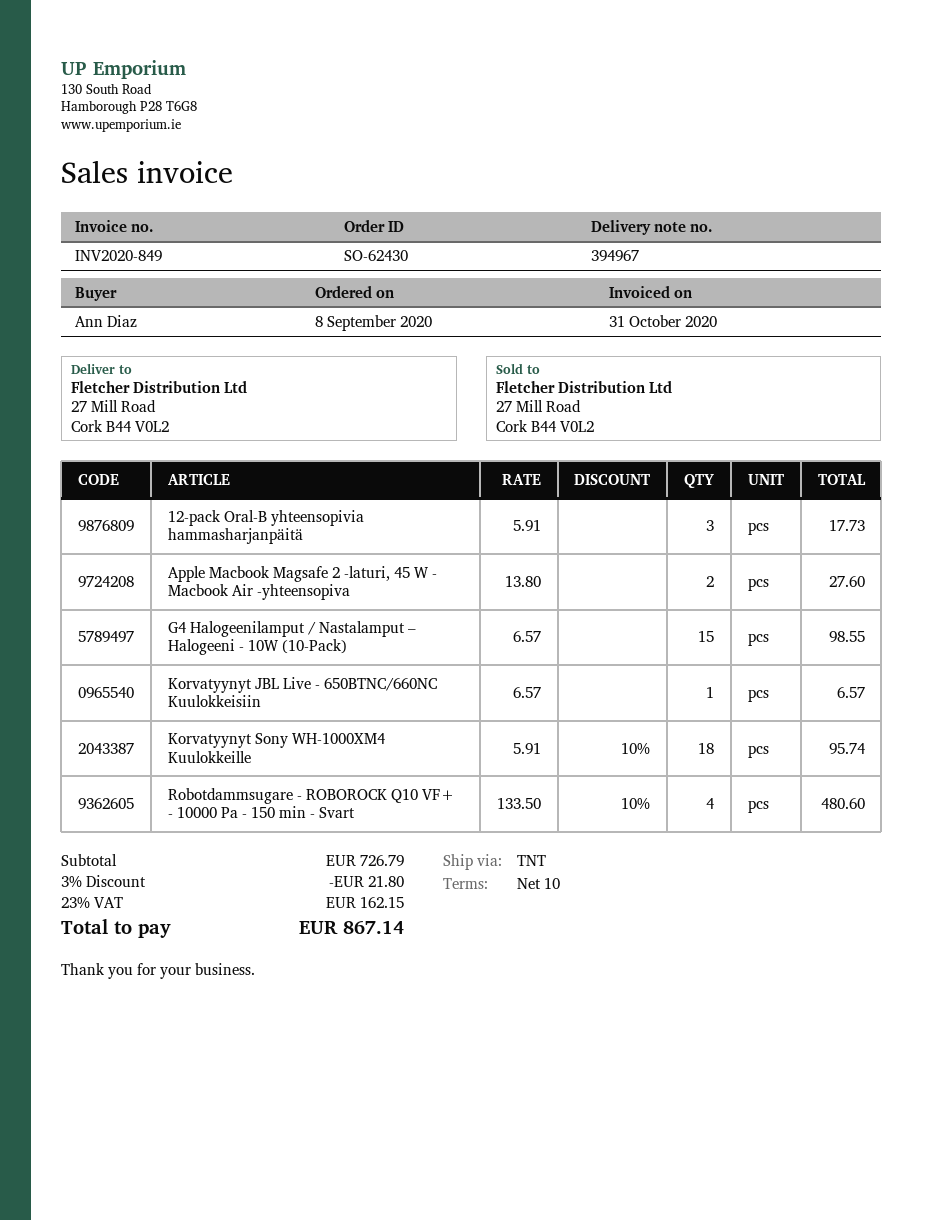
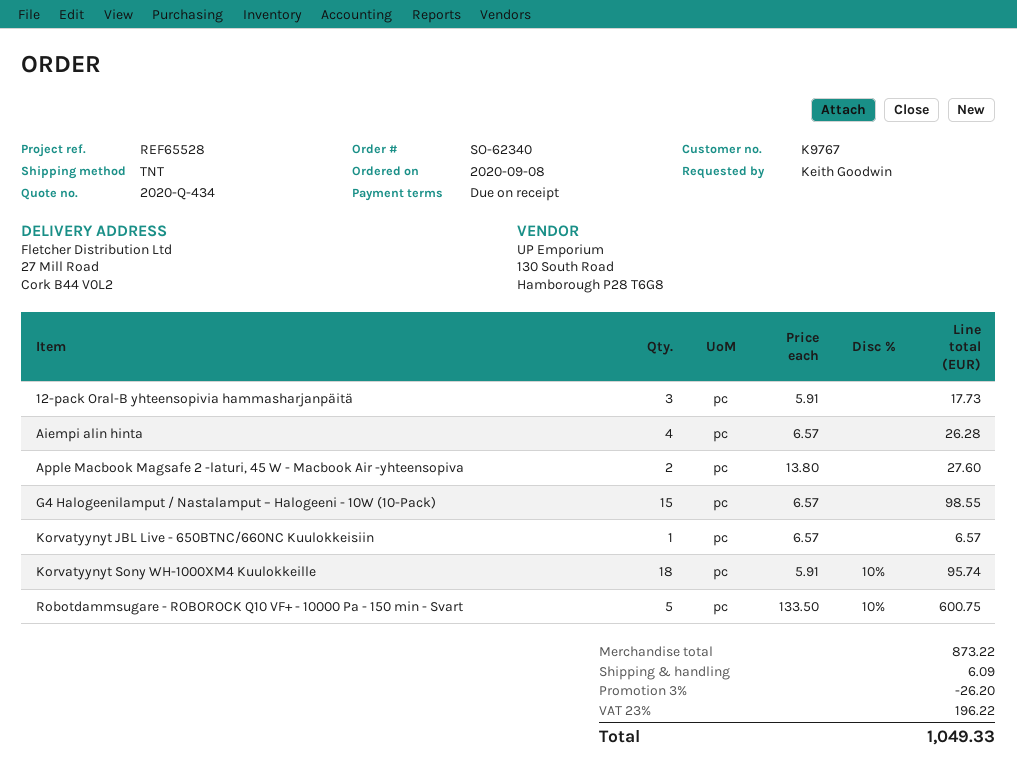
order number: SO-62430 -> SO-62340
payment terms: 10 days -> on receipt
ordered by: Ann Diaz -> Keith Goodwin
Robotdammsugare - ROBOROCK Q10 VF+ - 10000 Pa - 150 min - Svart: 4 x 133.50 - 10% = 480.60 -> 5 x 133.50 - 10% = 600.75
Aiempi alin hinta: none -> 4 x 6.57 = 26.28
subtotal: 726.79 -> 873.22
discount: 3% = 21.80 -> 3% = 26.20
shipping: none -> 6.09
tax: 23% = 162.15 -> 23% = 196.22
total: 867.14 -> 1049.33

